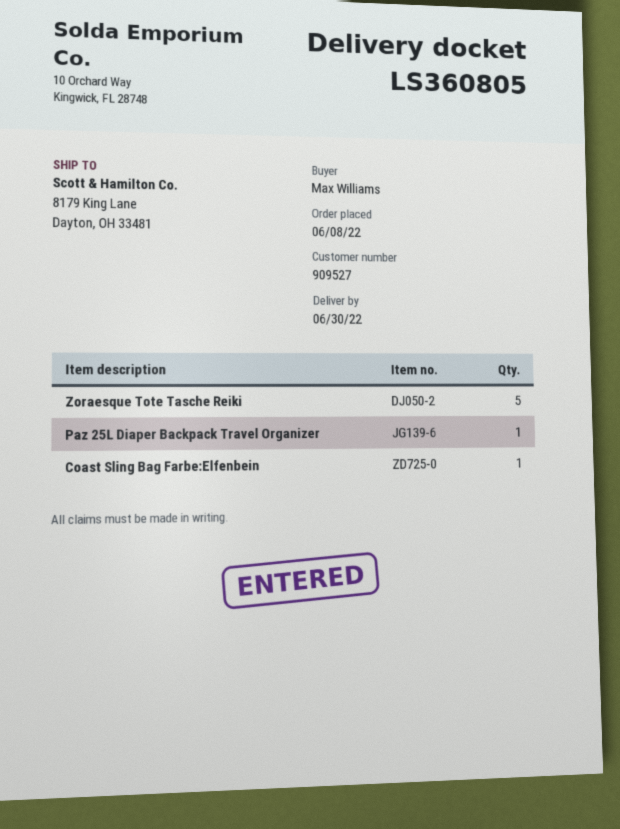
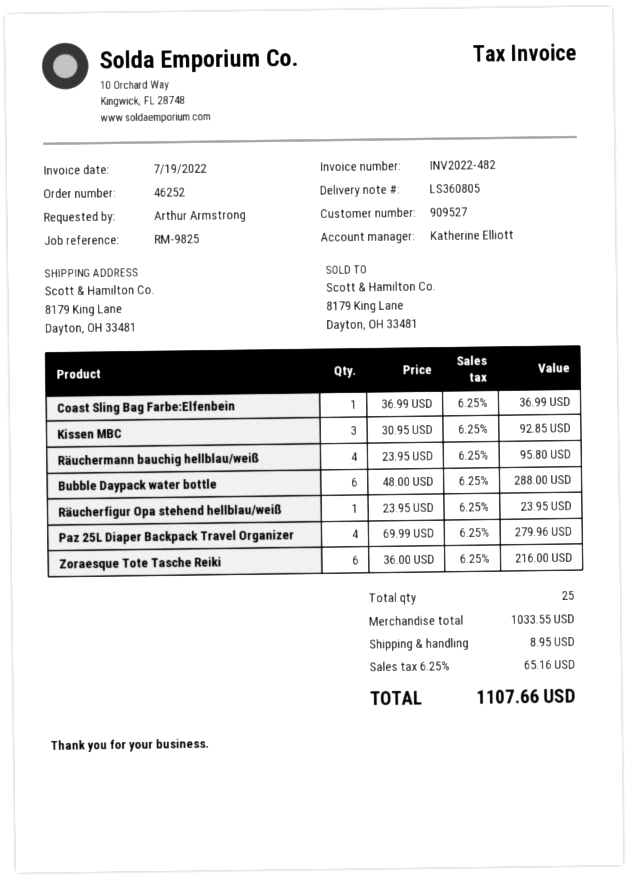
ordered by: Max Williams -> Arthur Armstrong
Zoraesque Tote Tasche Reiki: 5 -> 6
Paz 25L Diaper Backpack Travel Organizer: 1 -> 4
Kissen MBC: none -> 3
Räuchermann bauchig hellblau/weiß: none -> 4
Bubble Daypack water bottle: none -> 6
Räucherfigur Opa stehend hellblau/weiß: none -> 1

